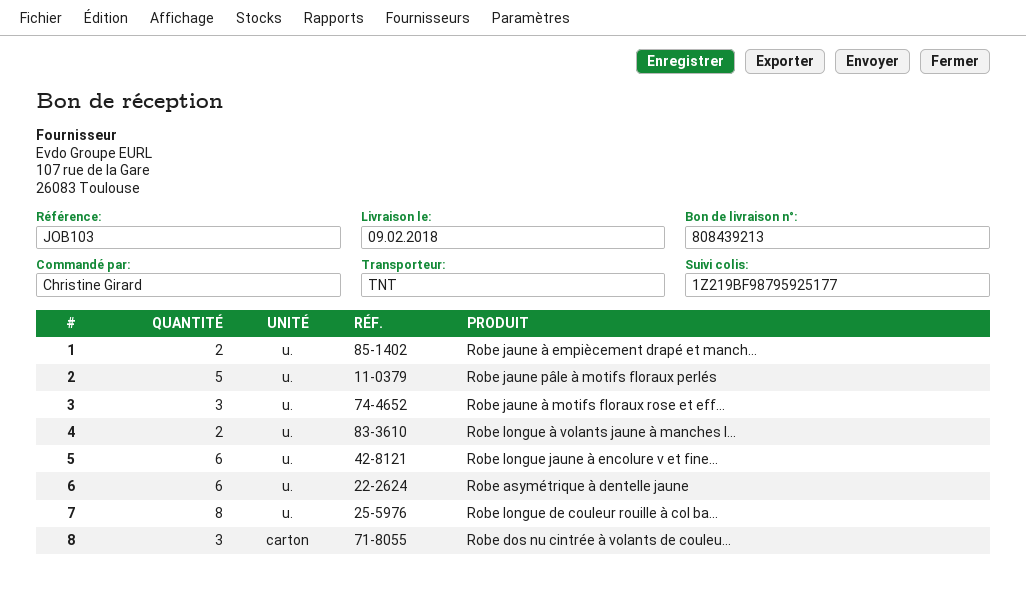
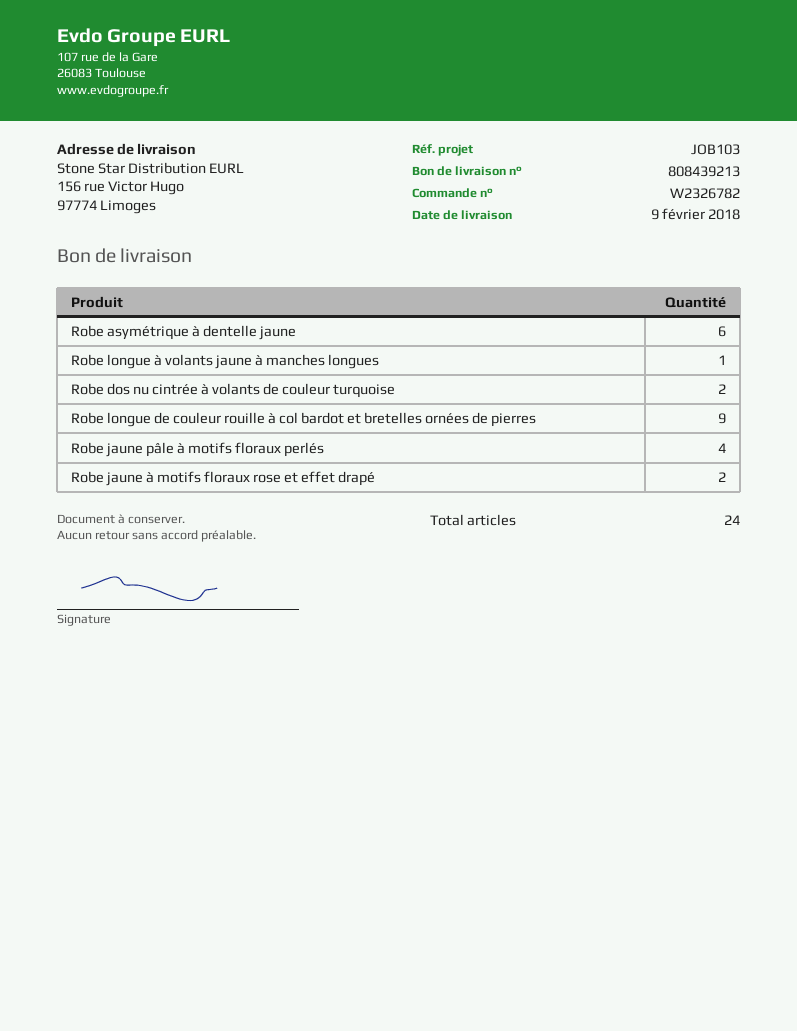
Robe jaune à empiècement drapé et manch...: 2 -> none
Robe jaune pâle à motifs floraux perlés: 5 -> 4
Robe jaune à motifs floraux rose et eff...: 3 -> 2
Robe longue à volants jaune à manches l...: 2 -> 1
Robe longue jaune à encolure v et fine...: 6 -> none
Robe longue de couleur rouille à col ba...: 8 -> 9
Robe dos nu cintrée à volants de couleu...: 3 -> 2

